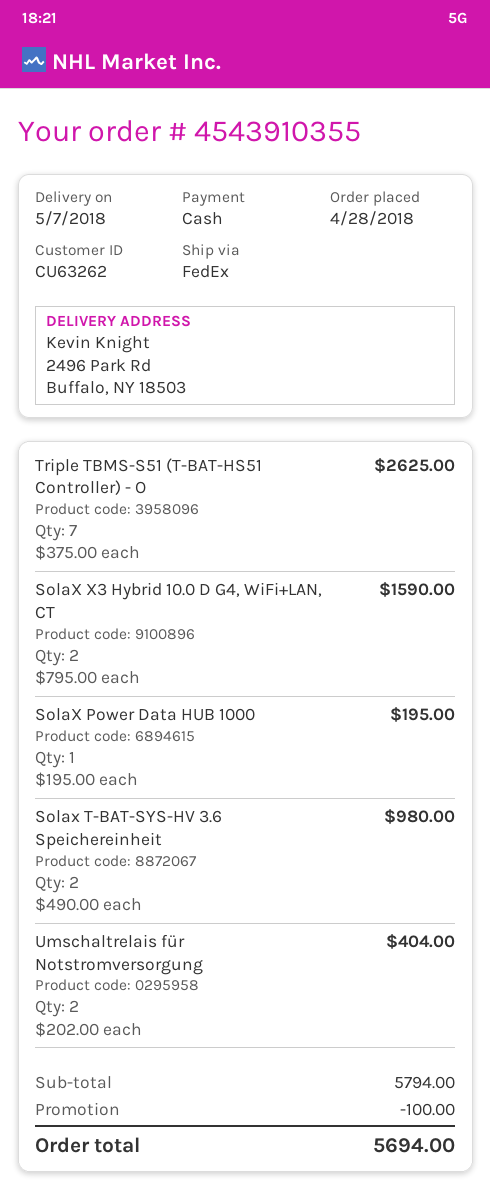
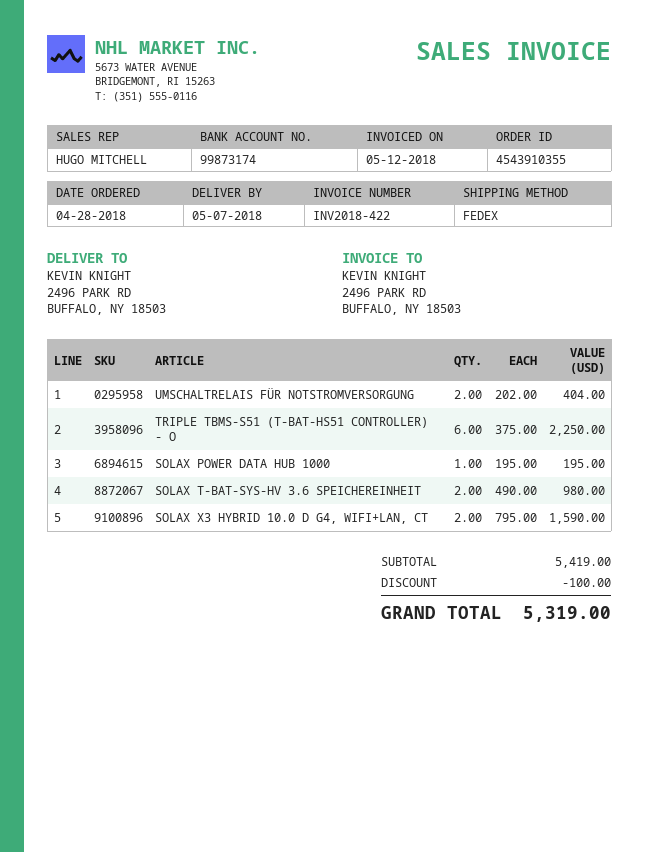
Triple TBMS-S51 (T-BAT-HS51 Controller) - O: 7 x 375.00 = 2625.00 -> 6 x 375.00 = 2250.00
subtotal: 5794.00 -> 5419.00
total: 5694.00 -> 5319.00

